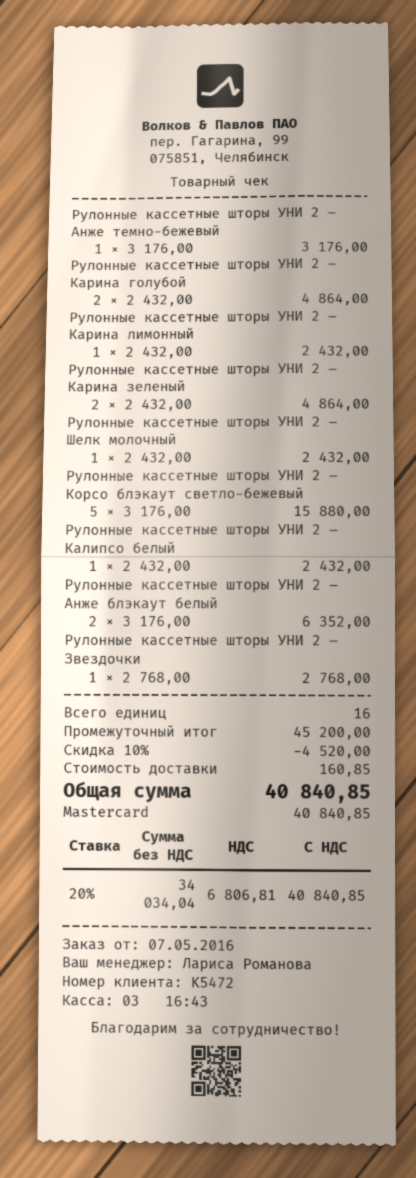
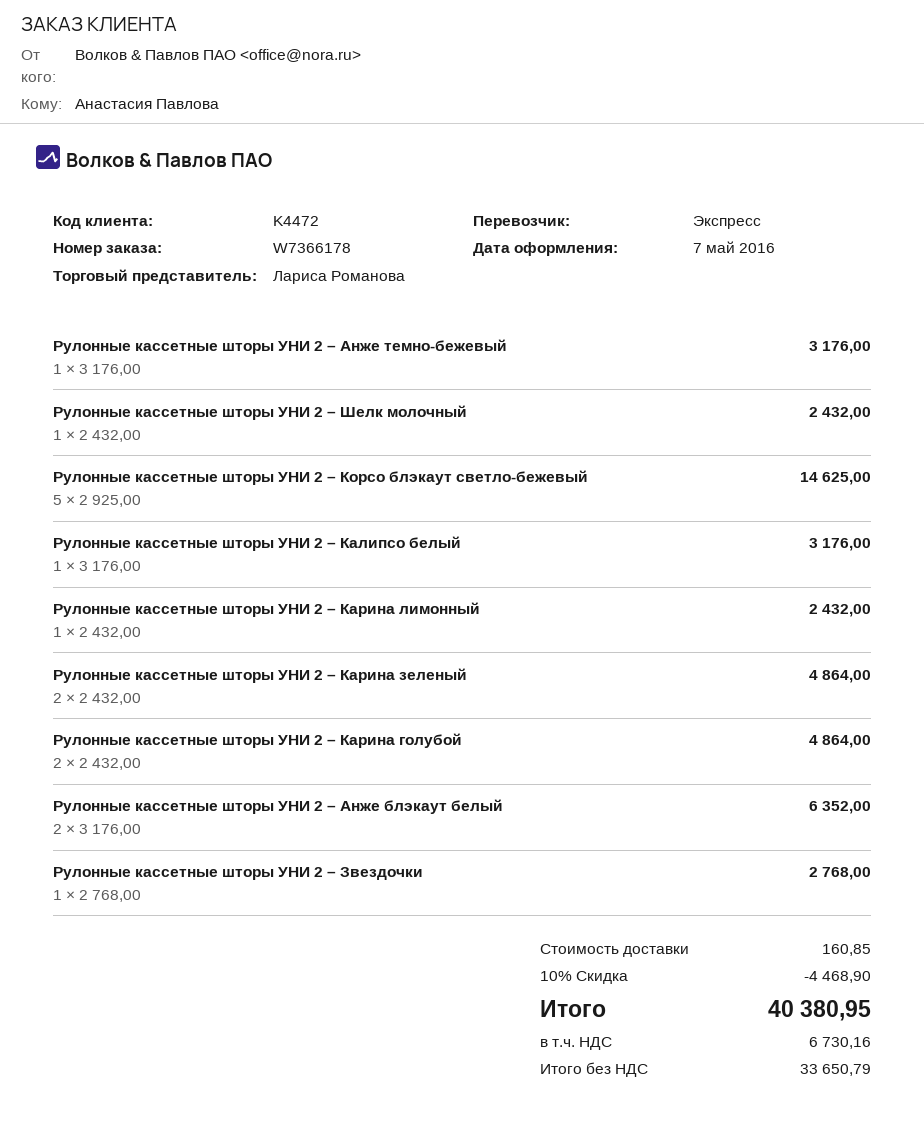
customer number: K5472 -> K4472
Рулонные кассетные шторы УНИ 2 – Корсо блэкаут светло-бежевый: 5 x 3176.00 = 15880.00 -> 5 x 2925.00 = 14625.00
Рулонные кассетные шторы УНИ 2 – Калипсо белый: 1 x 2432.00 = 2432.00 -> 1 x 3176.00 = 3176.00
discount: 10% = 4520.00 -> 10% = 4468.90
net: 34034.04 -> 33650.79
tax: 6806.81 -> 6730.16
total: 40840.85 -> 40380.95

